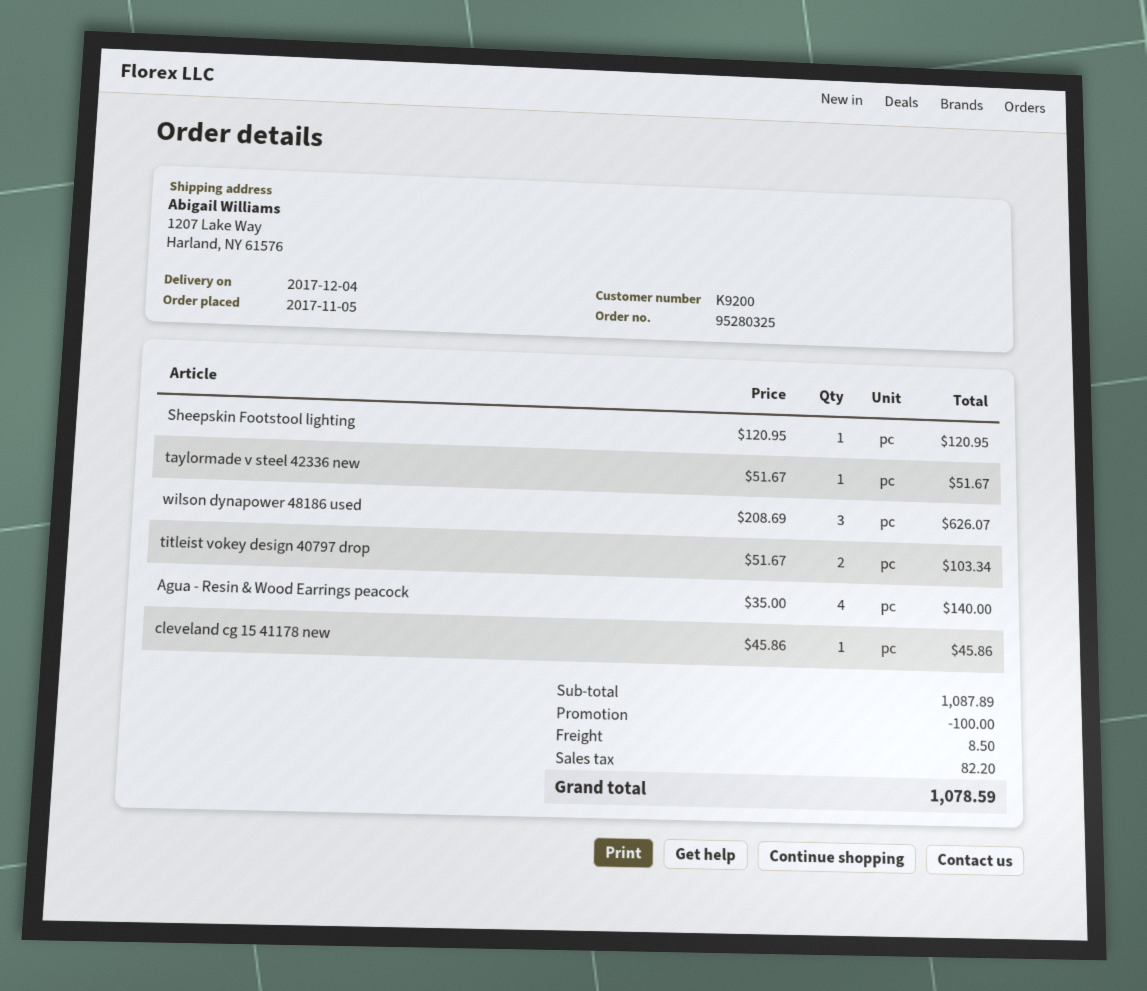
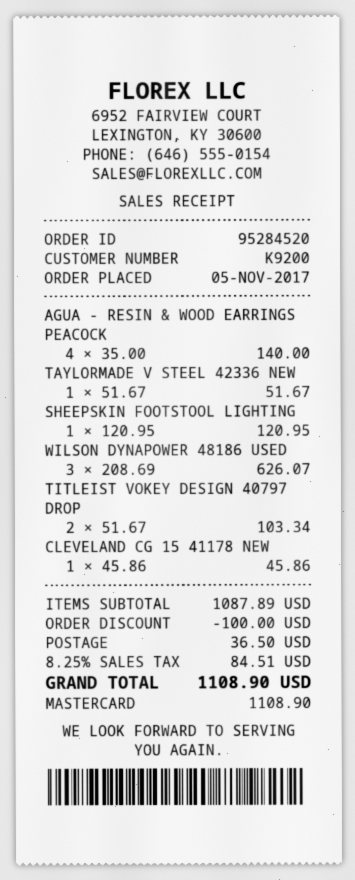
order number: 95280325 -> 95284520
shipping: 8.50 -> 36.50
tax: 82.20 -> 84.51
total: 1078.59 -> 1108.90

